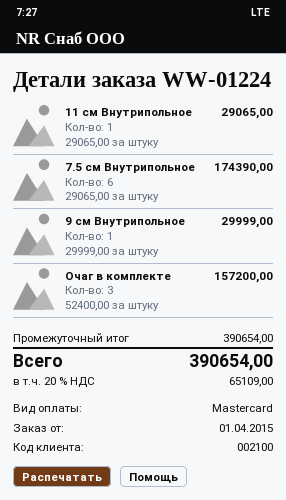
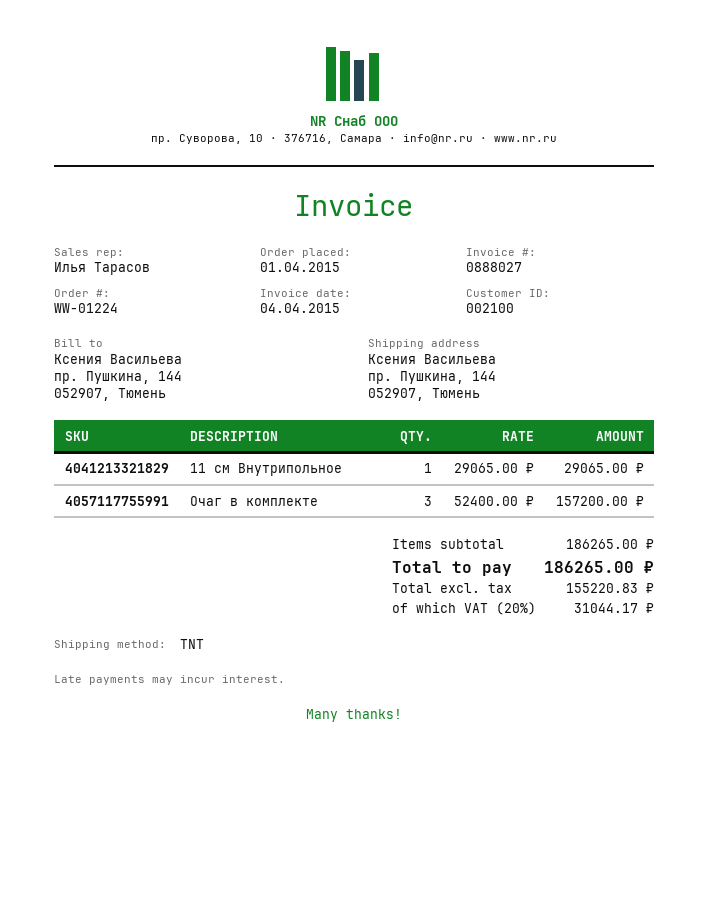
7.5 см Внутрипольное: 6 x 29065.00 = 174390.00 -> none
9 см Внутрипольное: 1 x 29999.00 = 29999.00 -> none
subtotal: 390654.00 -> 186265.00
tax: 20% = 65109.00 -> 20% = 31044.17
total: 390654.00 -> 186265.00

